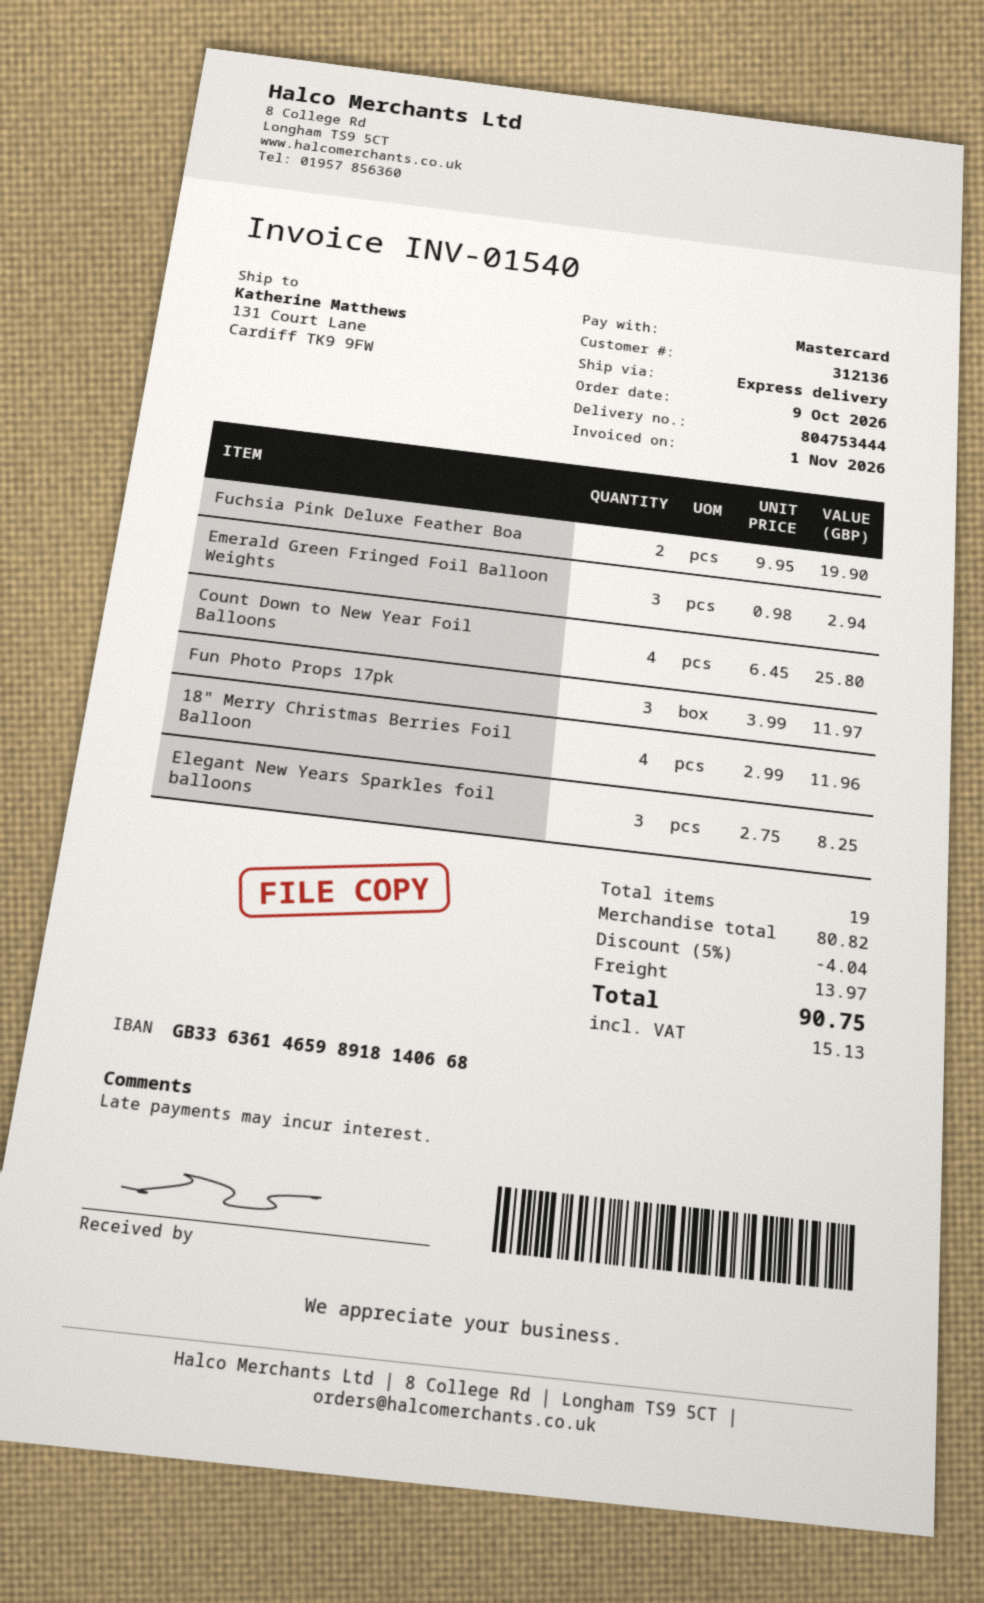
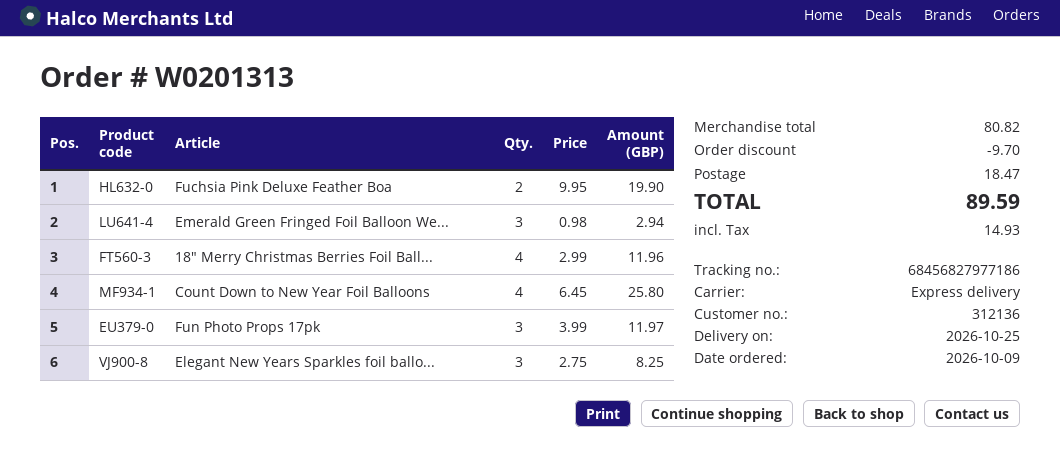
discount: 4.04 -> 9.70
shipping: 13.97 -> 18.47
tax: 15.13 -> 14.93
total: 90.75 -> 89.59

